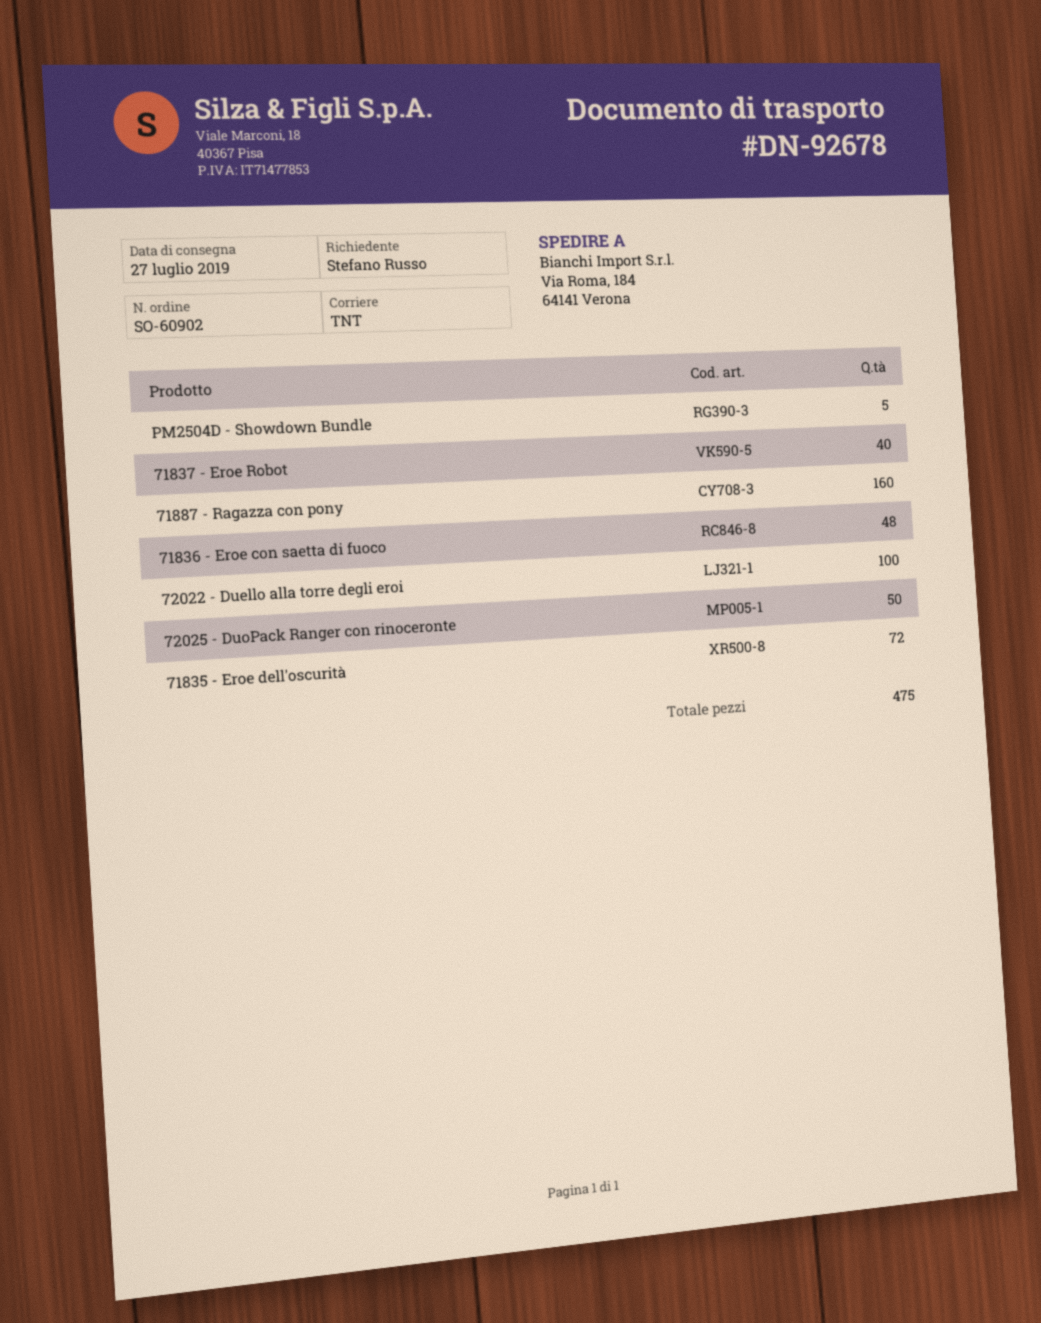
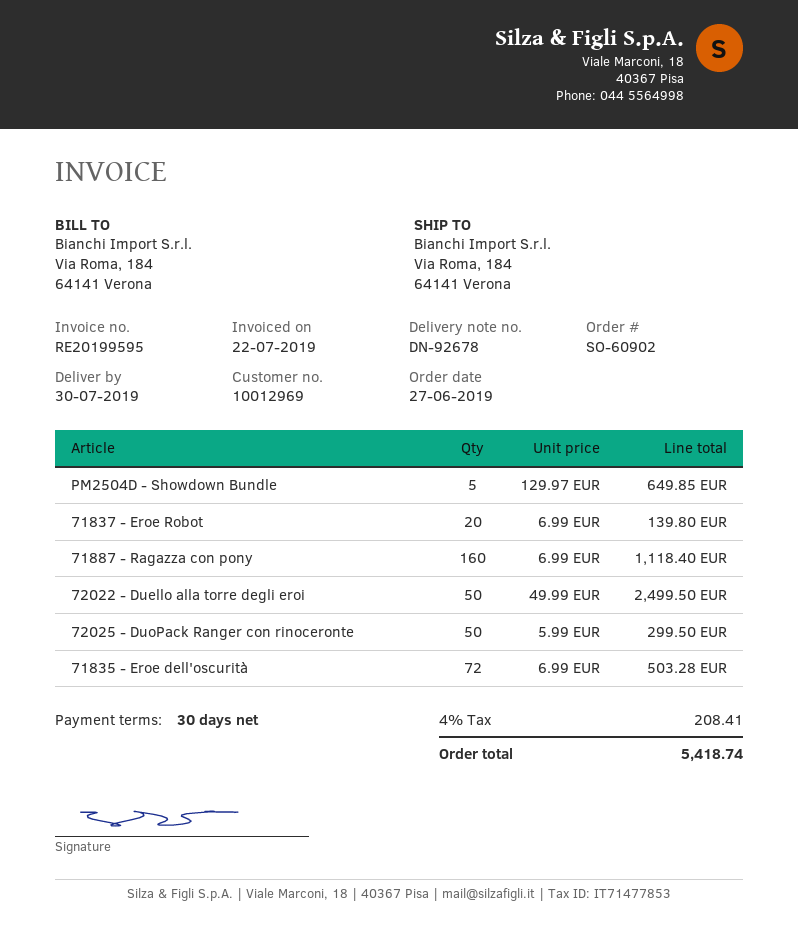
delivery date: 2019-07-27 -> 2019-07-30
71837 - Eroe Robot: 40 -> 20
71836 - Eroe con saetta di fuoco: 48 -> none
72022 - Duello alla torre degli eroi: 100 -> 50

